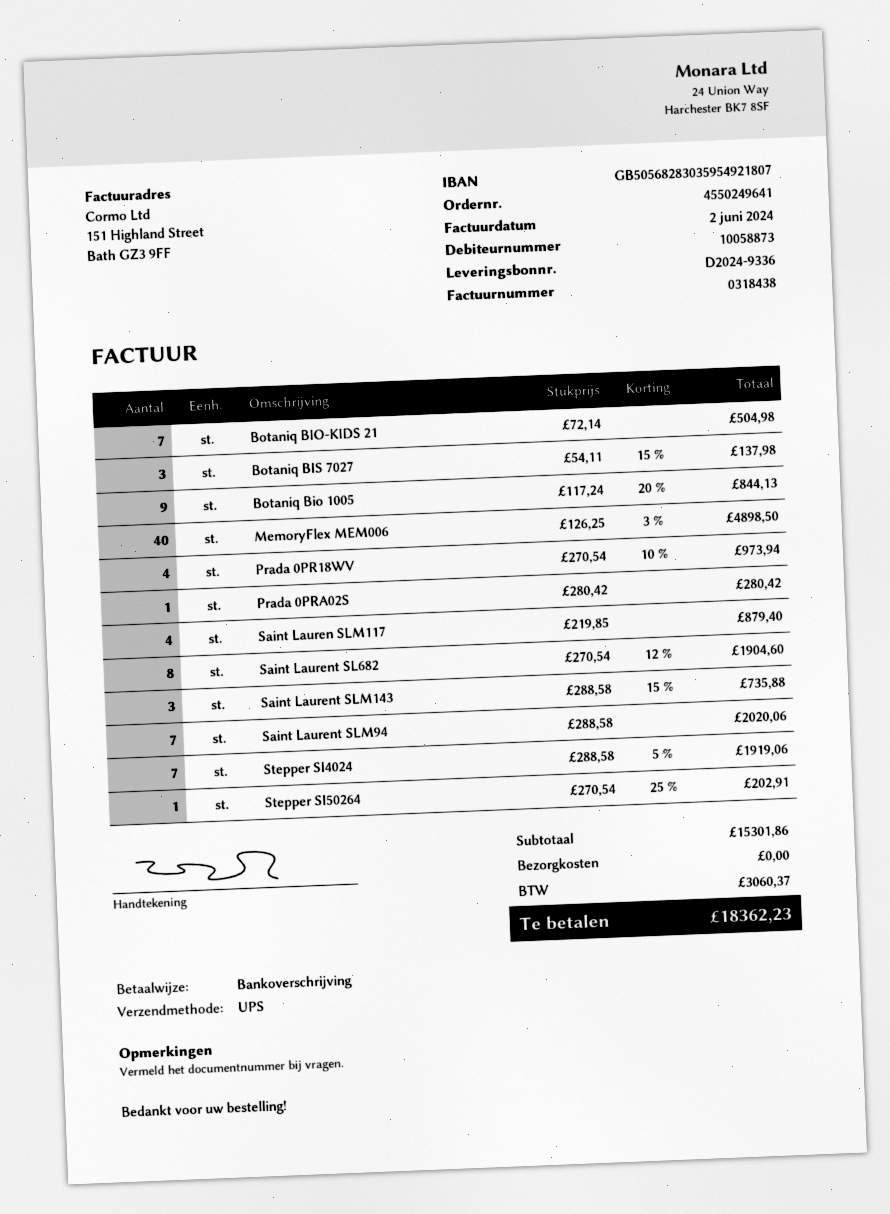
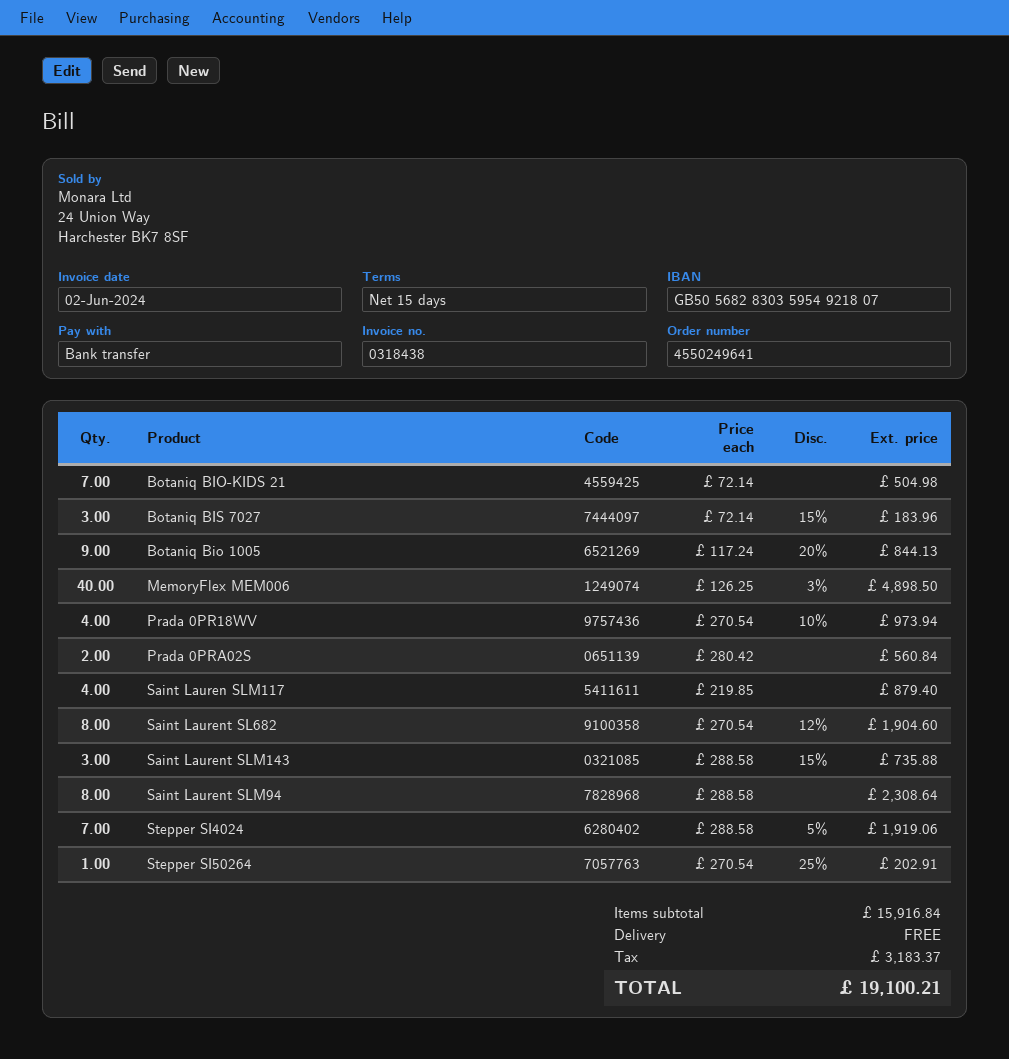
Botaniq BIS 7027: 3 x 54.11 - 15% = 137.98 -> 3 x 72.14 - 15% = 183.96
Prada 0PRA02S: 1 x 280.42 = 280.42 -> 2 x 280.42 = 560.84
Saint Laurent SLM94: 7 x 288.58 = 2020.06 -> 8 x 288.58 = 2308.64
subtotal: 15301.86 -> 15916.84
tax: 3060.37 -> 3183.37
total: 18362.23 -> 19100.21

